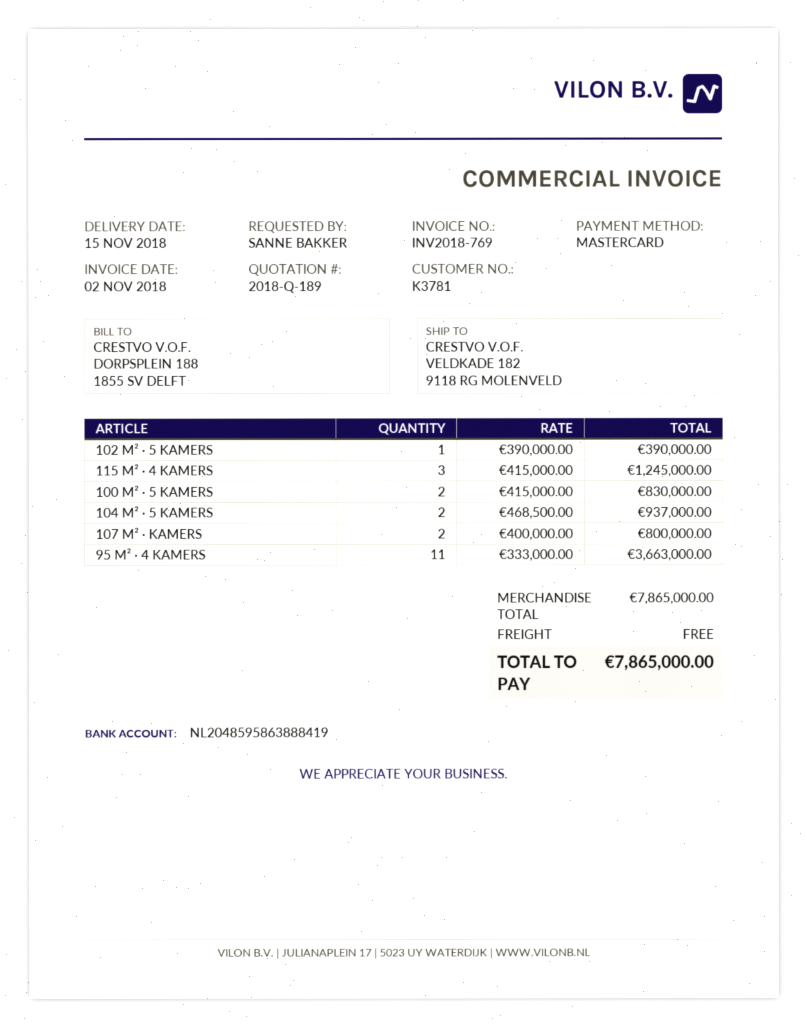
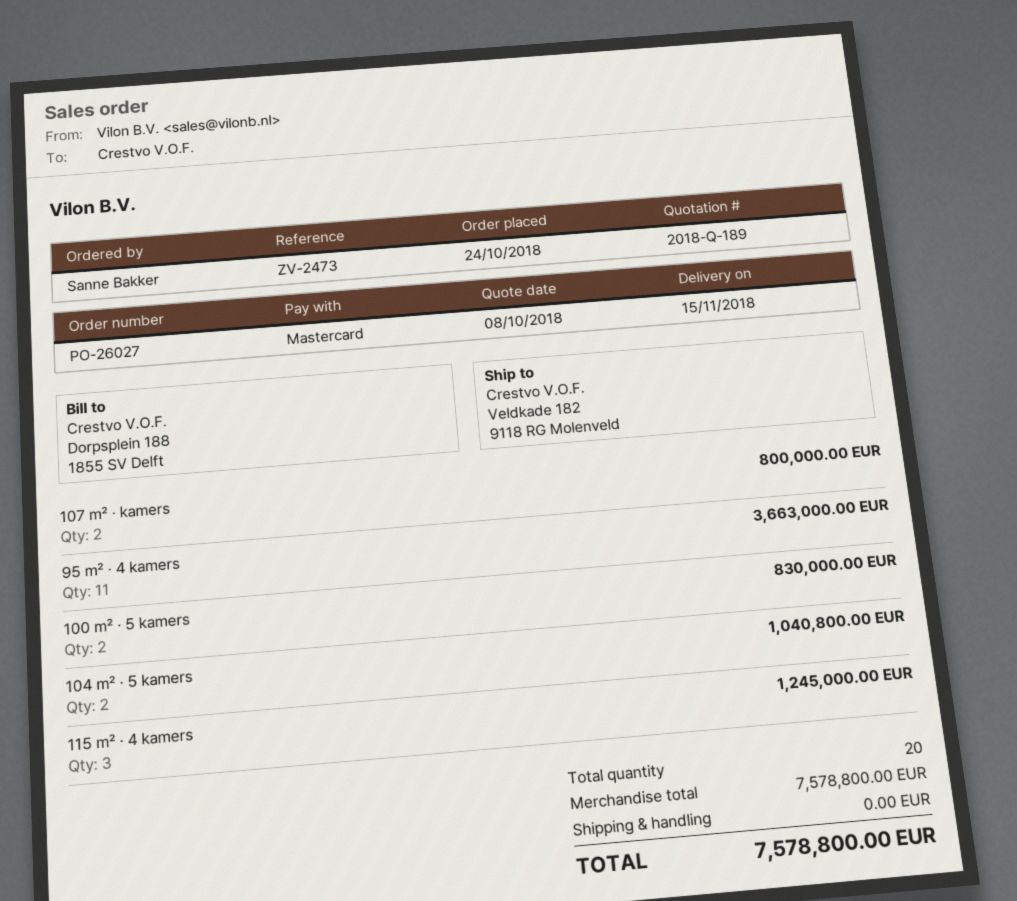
102 M² · 5 KAMERS: 1 for 390000.00 -> none
104 M² · 5 KAMERS: 2 for 937000.00 -> 2 for 1040800.00
subtotal: 7865000.00 -> 7578800.00
total: 7865000.00 -> 7578800.00

